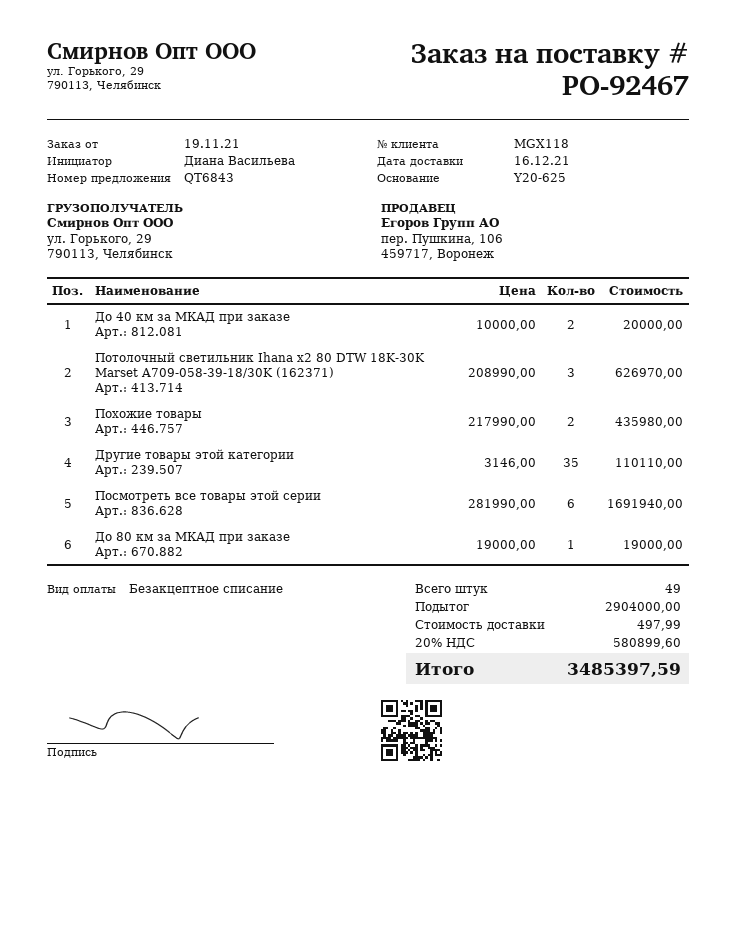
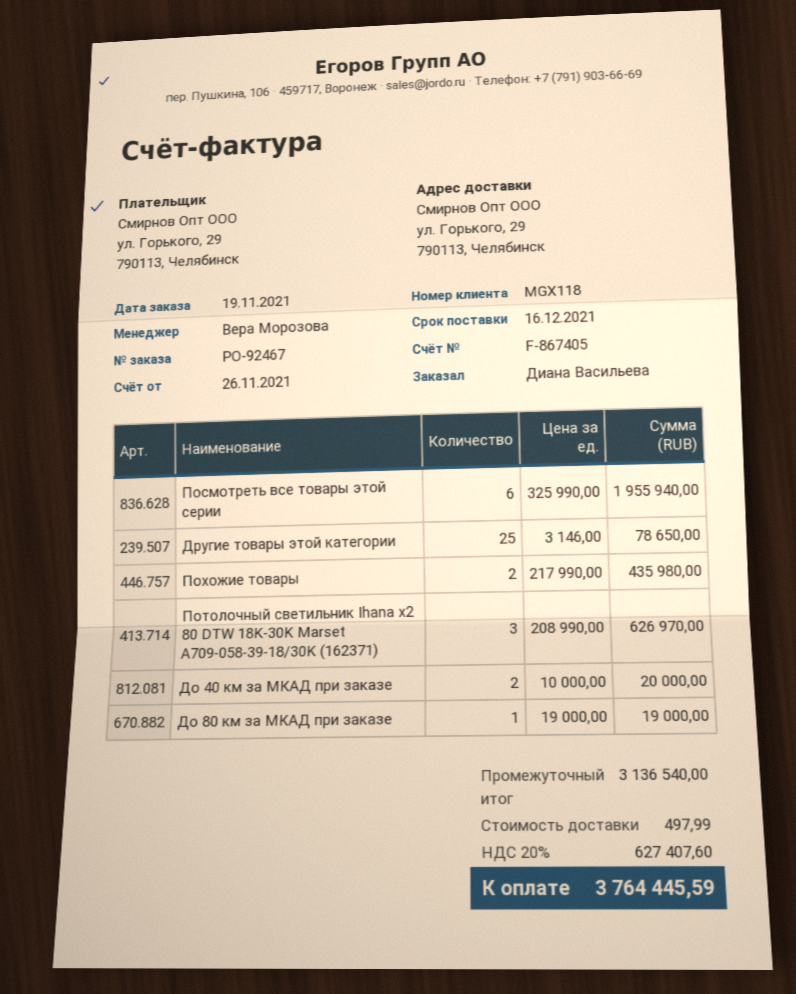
Другие товары этой категории: 35 x 3146.00 = 110110.00 -> 25 x 3146.00 = 78650.00
Посмотреть все товары этой серии: 6 x 281990.00 = 1691940.00 -> 6 x 325990.00 = 1955940.00
subtotal: 2904000.00 -> 3136540.00
tax: 20% = 580899.60 -> 20% = 627407.60
total: 3485397.59 -> 3764445.59

